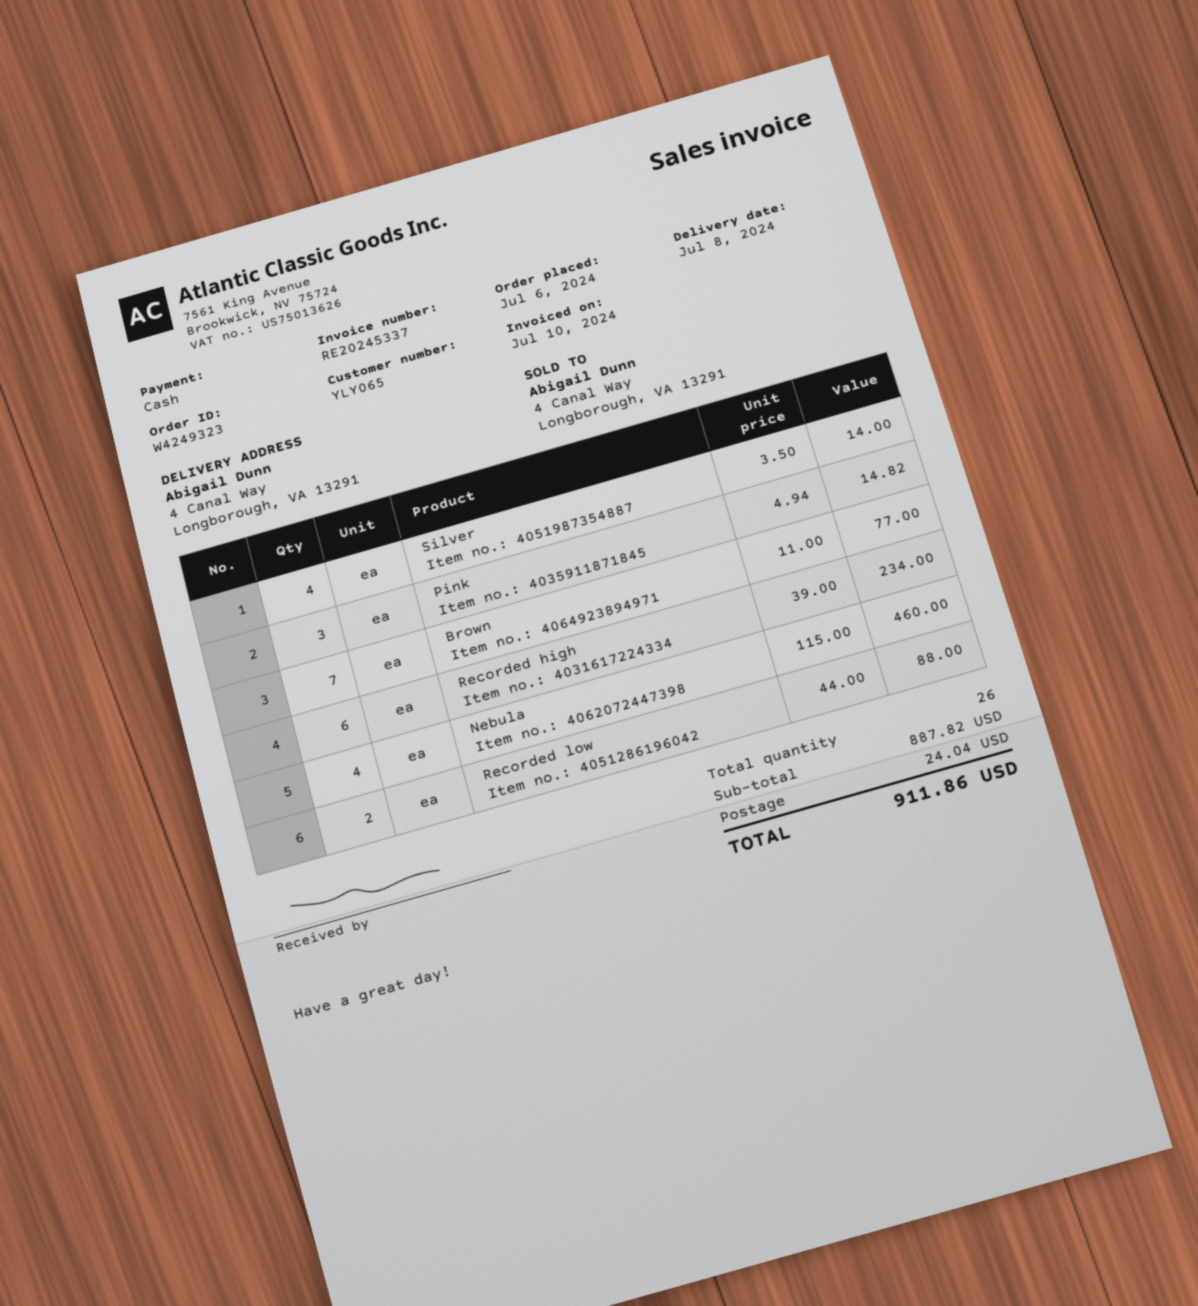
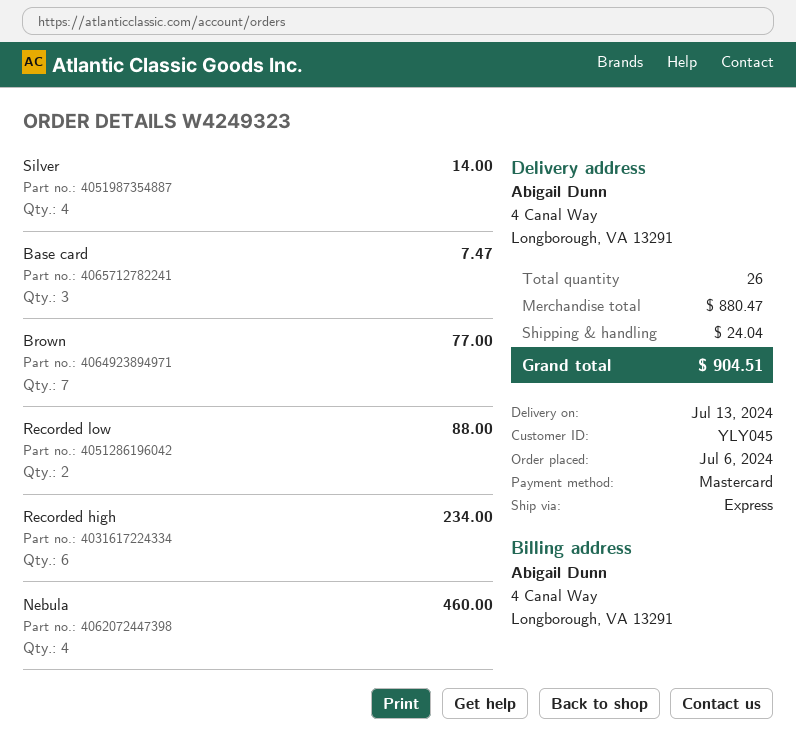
delivery date: 2024-07-08 -> 2024-07-13
customer number: YLY065 -> YLY045
payment method: cash -> Mastercard
Pink: 3 for 14.82 -> none
Base card: none -> 3 for 7.47
subtotal: 887.82 -> 880.47
total: 911.86 -> 904.51

